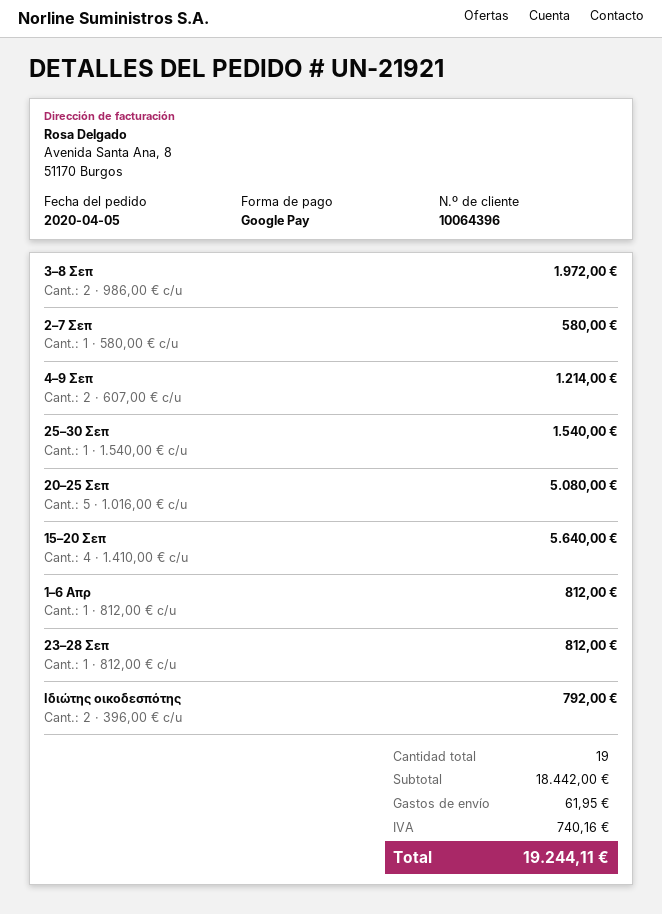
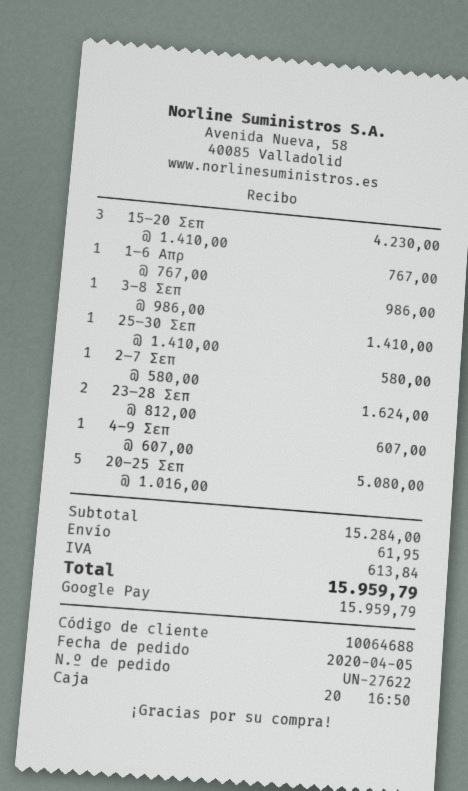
order number: UN-21921 -> UN-27622
customer number: 10064396 -> 10064688
3–8 Σεπ: 2 x 986.00 = 1972.00 -> 1 x 986.00 = 986.00
4–9 Σεπ: 2 x 607.00 = 1214.00 -> 1 x 607.00 = 607.00
25–30 Σεπ: 1 x 1540.00 = 1540.00 -> 1 x 1410.00 = 1410.00
15–20 Σεπ: 4 x 1410.00 = 5640.00 -> 3 x 1410.00 = 4230.00
1–6 Απρ: 1 x 812.00 = 812.00 -> 1 x 767.00 = 767.00
23–28 Σεπ: 1 x 812.00 = 812.00 -> 2 x 812.00 = 1624.00
Ιδιώτης οικοδεσπότης: 2 x 396.00 = 792.00 -> none
subtotal: 18442.00 -> 15284.00
tax: 740.16 -> 613.84
total: 19244.11 -> 15959.79

